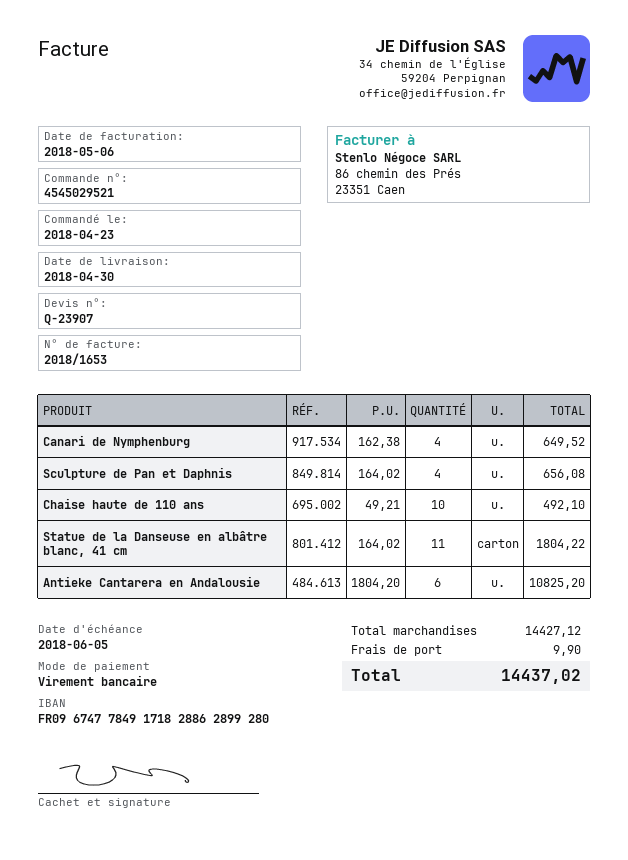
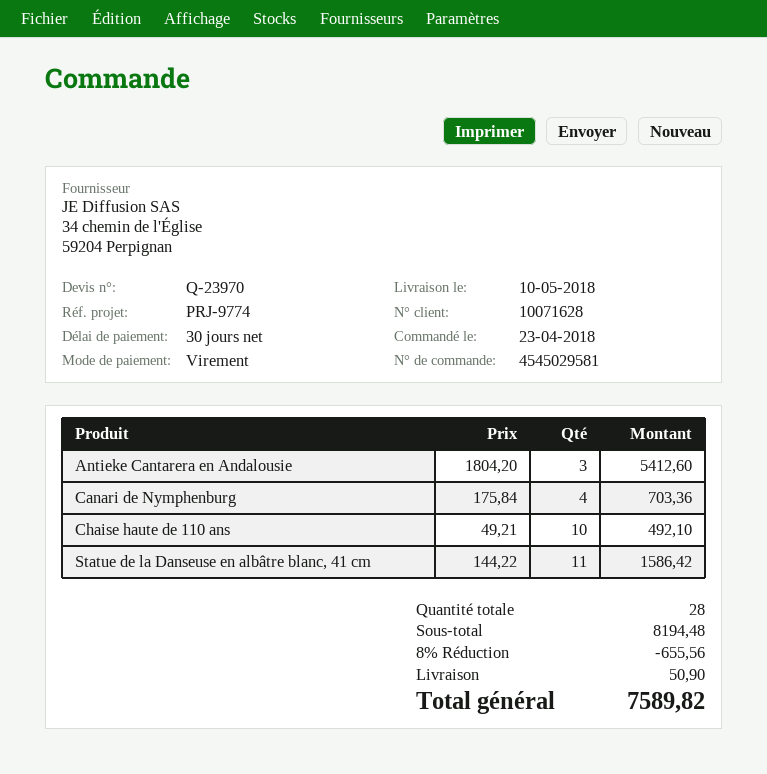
quote number: Q-23907 -> Q-23970
order number: 4545029521 -> 4545029581
delivery date: 2018-04-30 -> 2018-05-10
Canari de Nymphenburg: 4 x 162.38 = 649.52 -> 4 x 175.84 = 703.36
Sculpture de Pan et Daphnis: 4 x 164.02 = 656.08 -> none
Statue de la Danseuse en albâtre blanc, 41 cm: 11 x 164.02 = 1804.22 -> 11 x 144.22 = 1586.42
Antieke Cantarera en Andalousie: 6 x 1804.20 = 10825.20 -> 3 x 1804.20 = 5412.60
subtotal: 14427.12 -> 8194.48
discount: none -> 8% = 655.56
shipping: 9.90 -> 50.90
total: 14437.02 -> 7589.82

